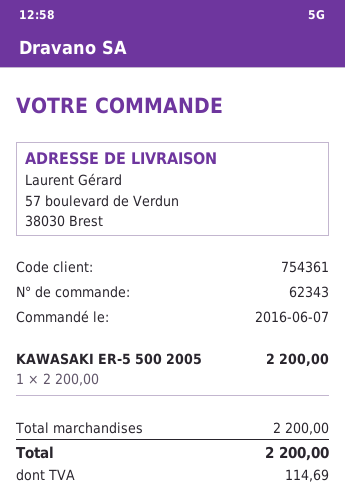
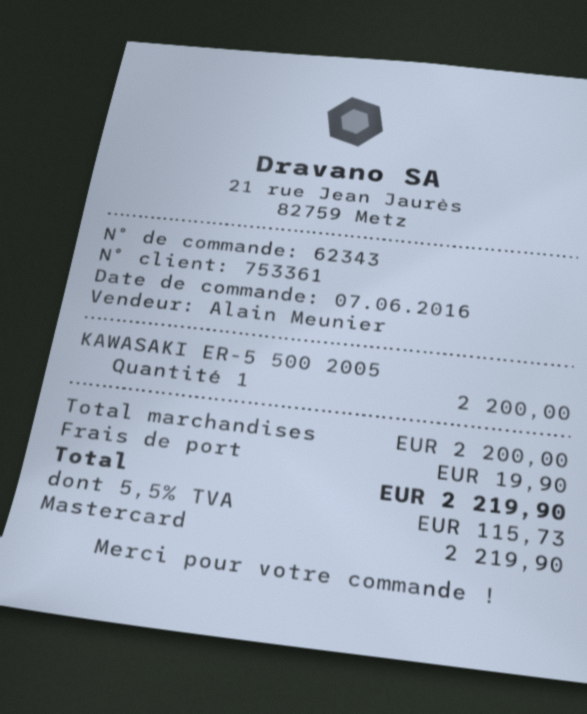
customer number: 754361 -> 753361
shipping: none -> 19.90
tax: 114.69 -> 115.73
total: 2200.00 -> 2219.90

